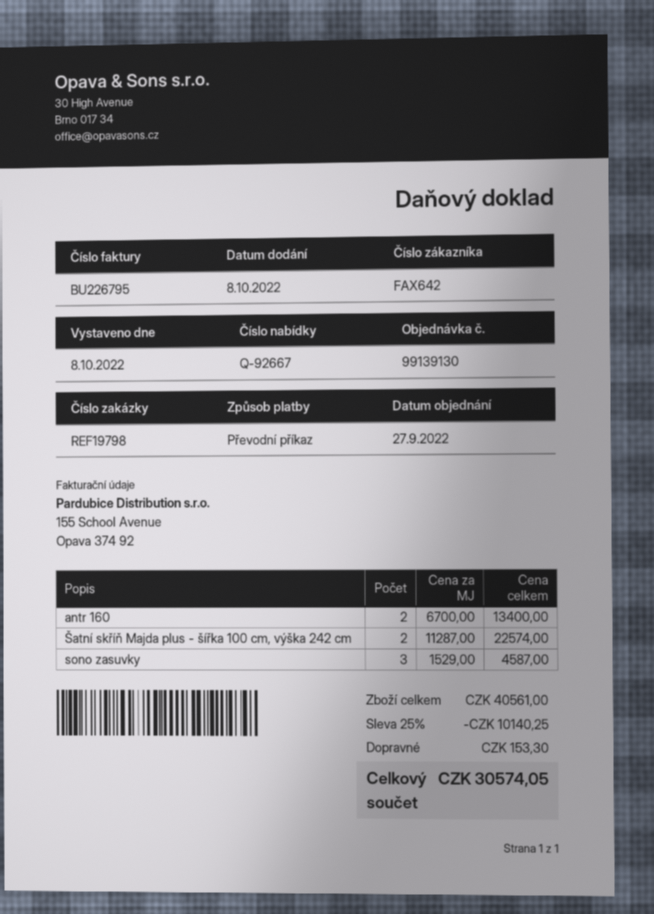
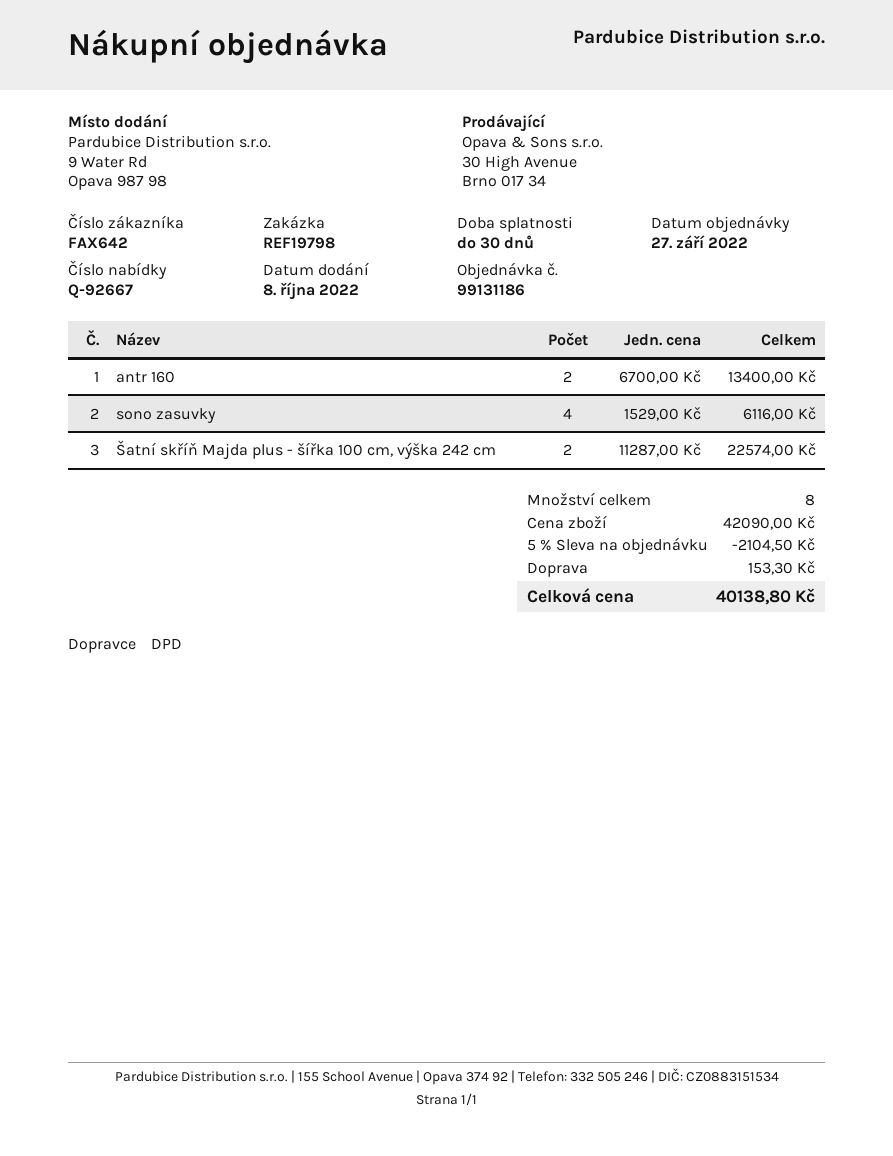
order number: 99139130 -> 99131186
sono zasuvky: 3 x 1529.00 = 4587.00 -> 4 x 1529.00 = 6116.00
subtotal: 40561.00 -> 42090.00
discount: 25% = 10140.25 -> 5% = 2104.50
total: 30574.05 -> 40138.80

